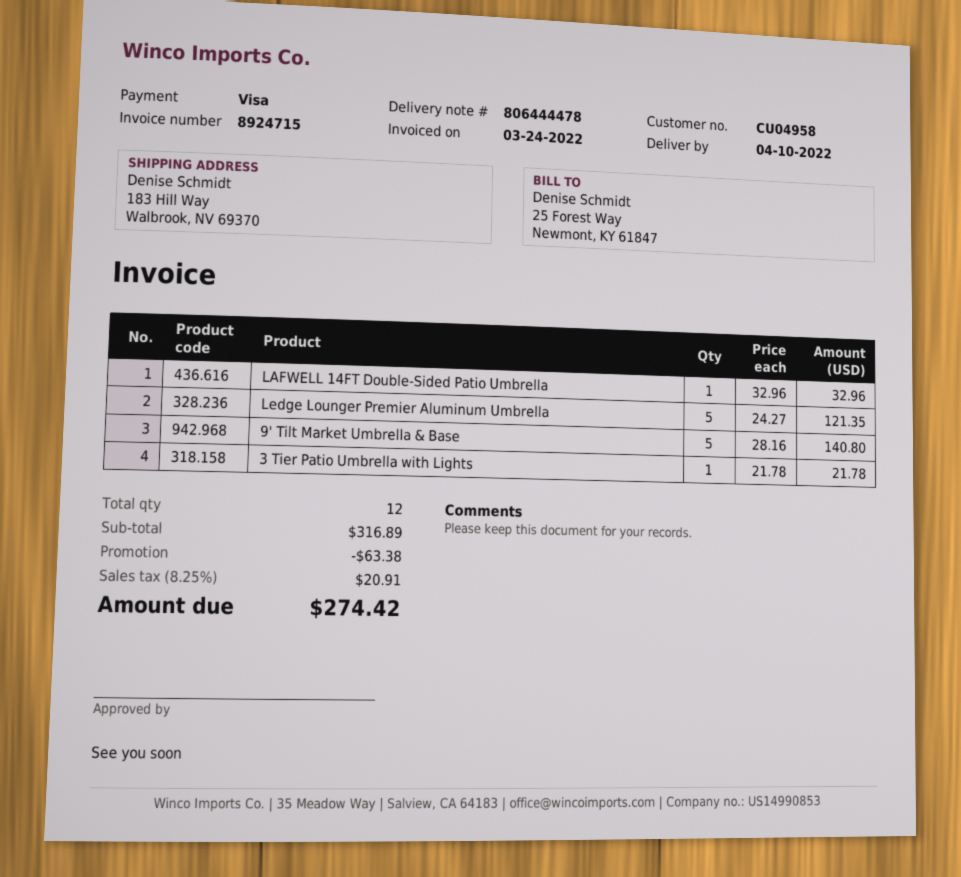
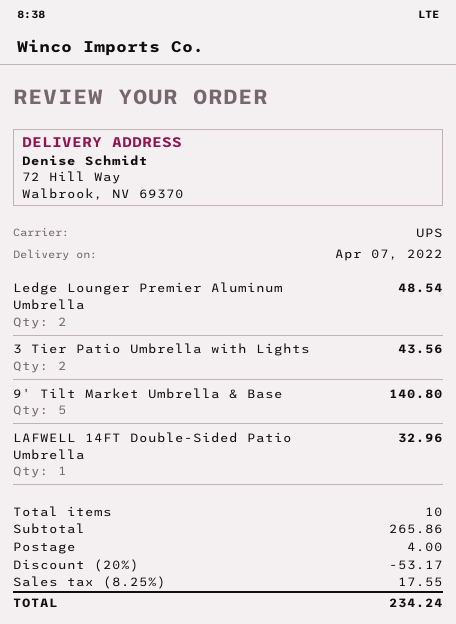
delivery date: 2022-04-10 -> 2022-04-07
ship to: 183 Hill Way, Walbrook, NV 69370 -> 72 Hill Way, Walbrook, NV 69370
Ledge Lounger Premier Aluminum Umbrella: 5 for 121.35 -> 2 for 48.54
3 Tier Patio Umbrella with Lights: 1 for 21.78 -> 2 for 43.56
total quantity: 12 -> 10
subtotal: 316.89 -> 265.86
discount: 63.38 -> 53.17
shipping: none -> 4.00
tax: 8.25% = 20.91 -> 8.25% = 17.55
total: 274.42 -> 234.24

